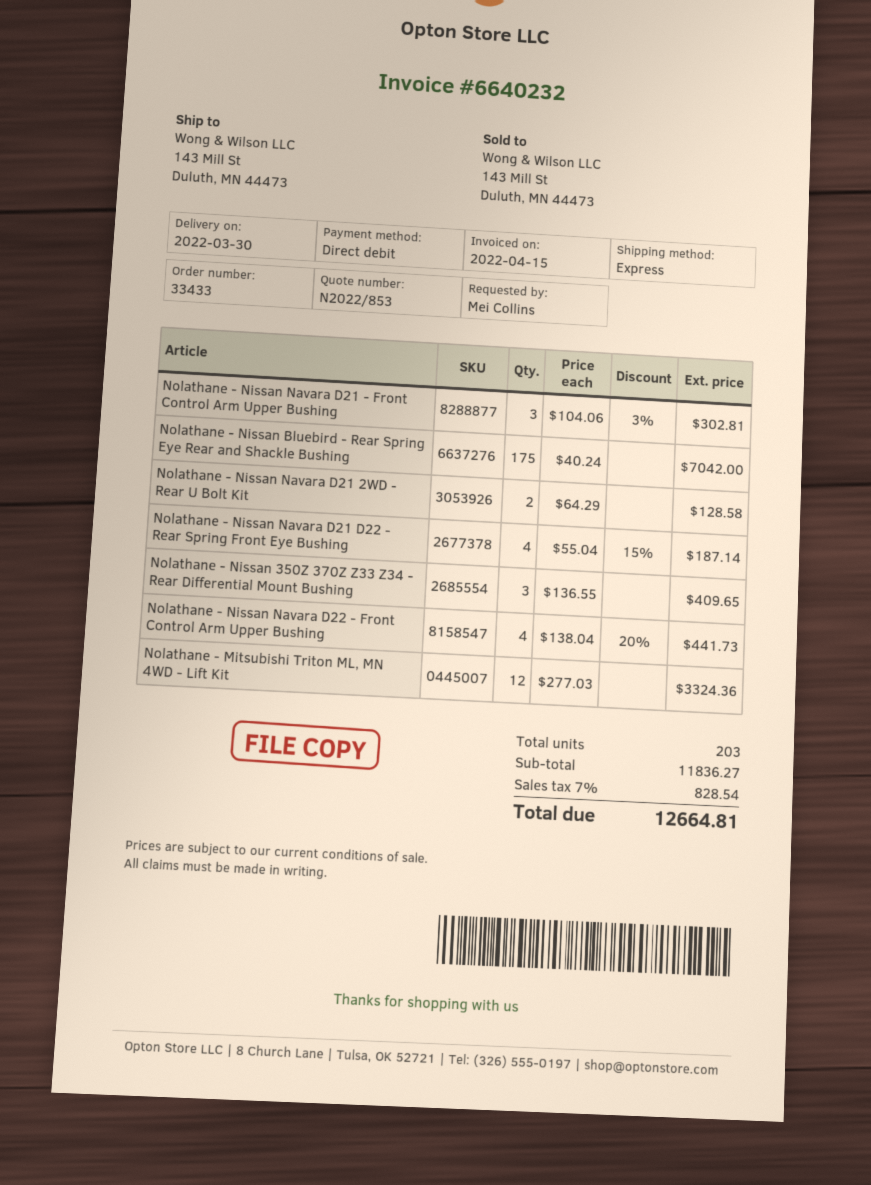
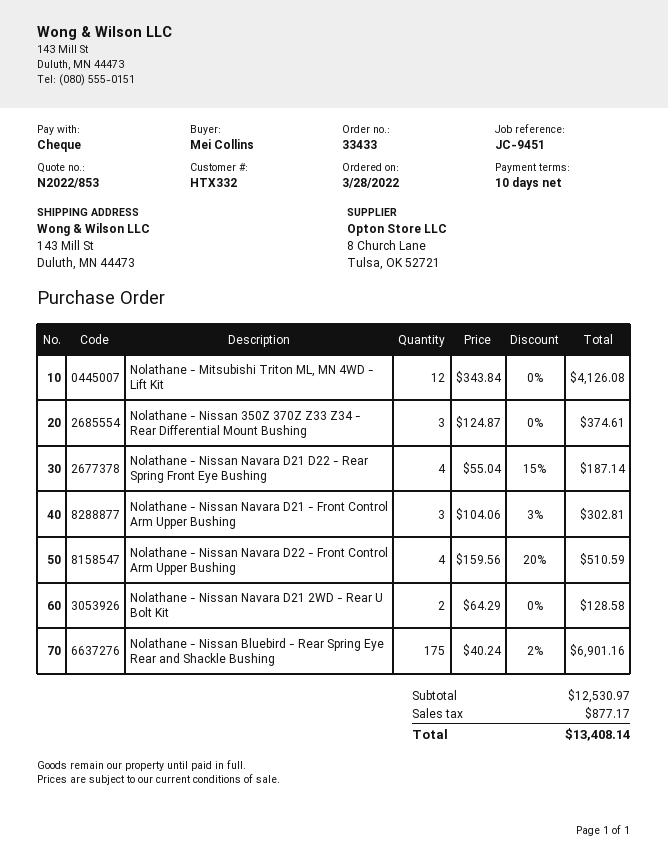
payment method: direct debit -> cheque
Nolathane - Nissan Bluebird - Rear Spring Eye Rear and Shackle Bushing: 175 x 40.24 = 7042.00 -> 175 x 40.24 - 2% = 6901.16
Nolathane - Nissan 350Z 370Z Z33 Z34 - Rear Differential Mount Bushing: 3 x 136.55 = 409.65 -> 3 x 124.87 = 374.61
Nolathane - Nissan Navara D22 - Front Control Arm Upper Bushing: 4 x 138.04 - 20% = 441.73 -> 4 x 159.56 - 20% = 510.59
Nolathane - Mitsubishi Triton ML, MN 4WD - Lift Kit: 12 x 277.03 = 3324.36 -> 12 x 343.84 = 4126.08
subtotal: 11836.27 -> 12530.97
tax: 828.54 -> 877.17
total: 12664.81 -> 13408.14

